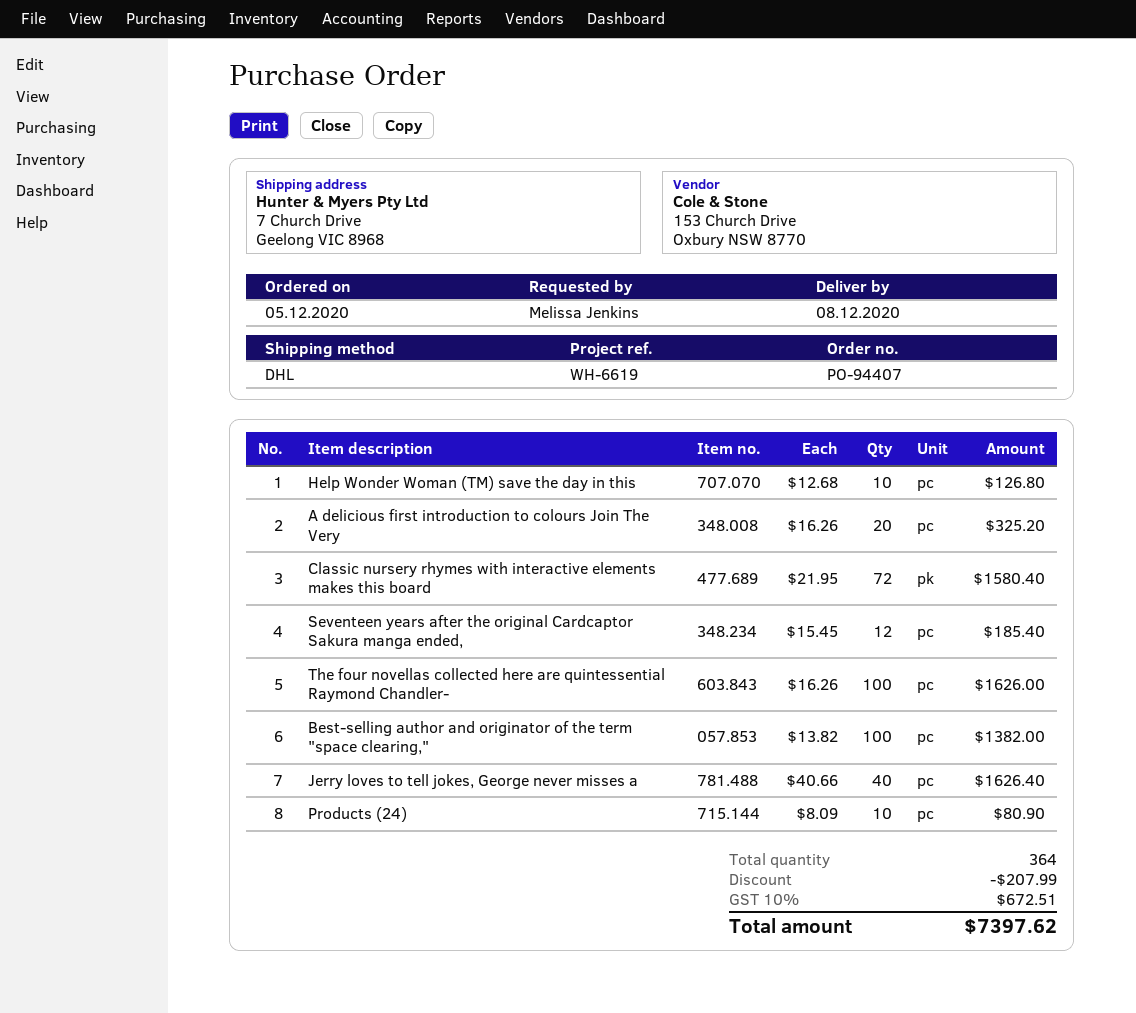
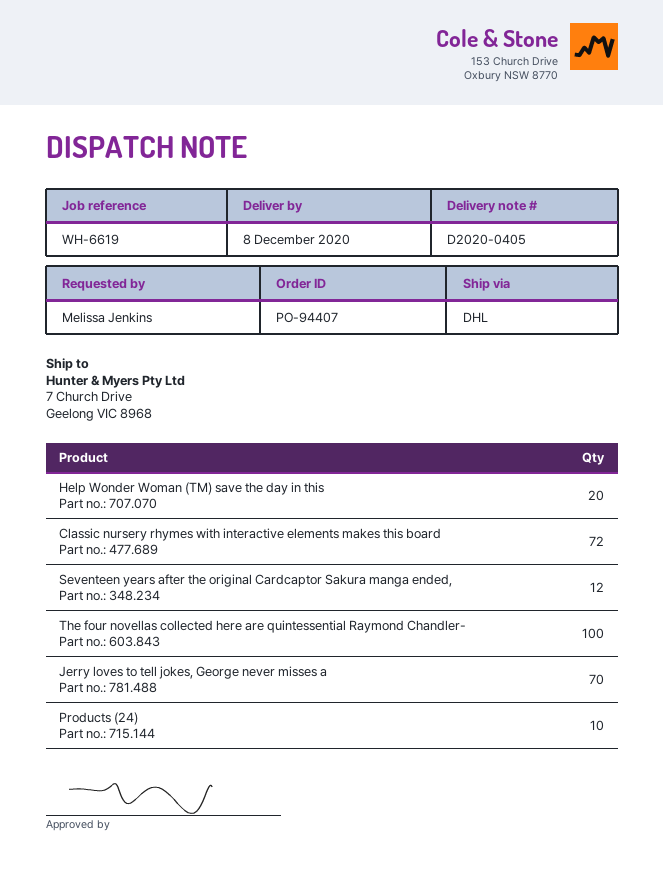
Help Wonder Woman (TM) save the day in this: 10 -> 20
A delicious first introduction to colours Join The Very: 20 -> none
Best-selling author and originator of the term "space clearing,": 100 -> none
Jerry loves to tell jokes, George never misses a: 40 -> 70

